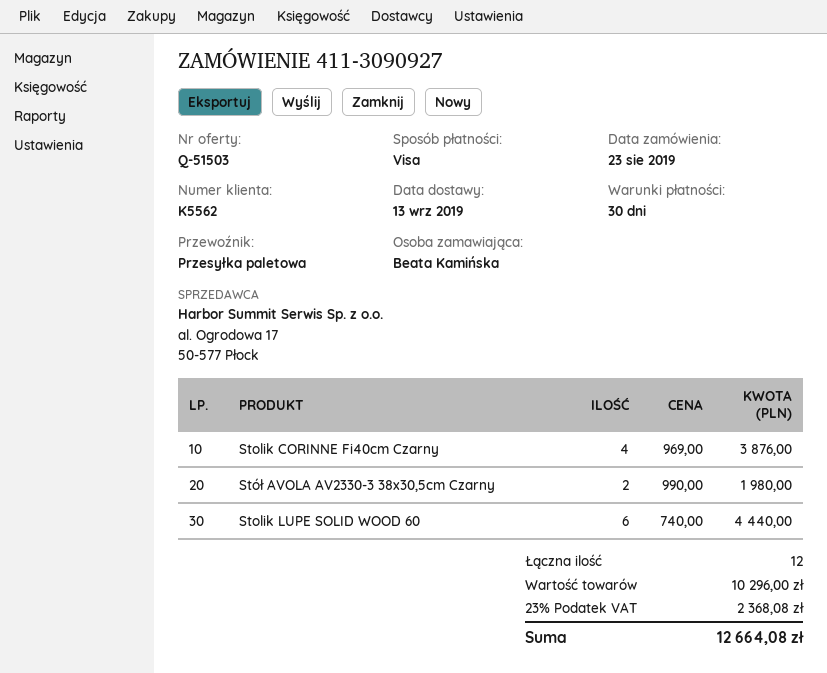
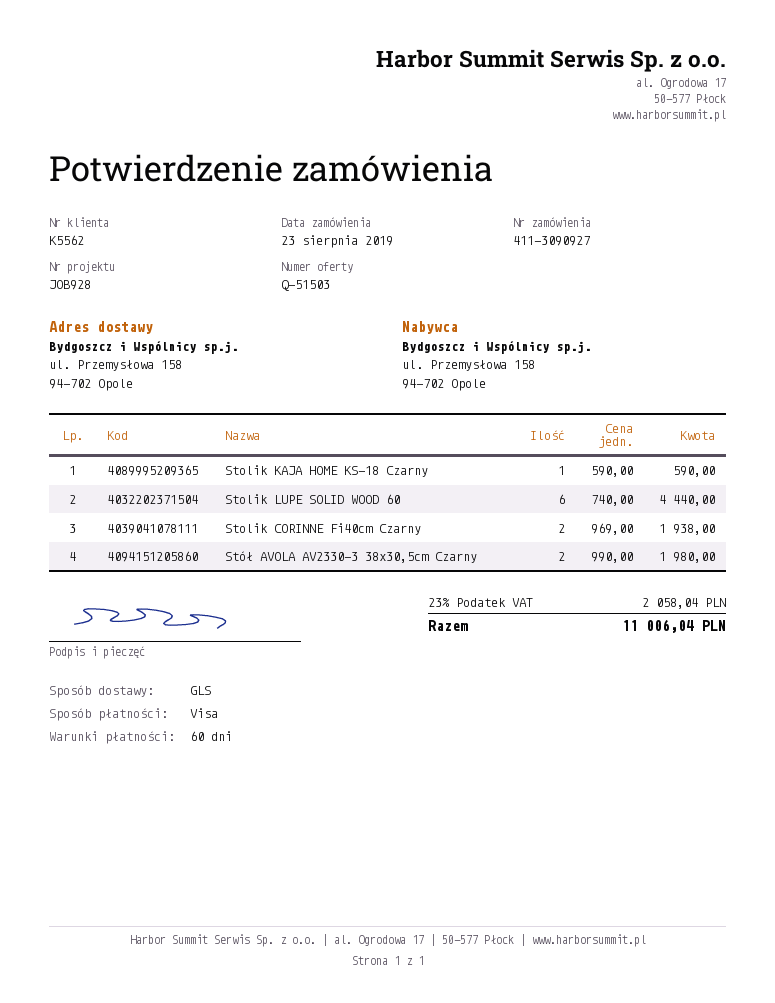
payment terms: 30 days -> 60 days
shipping method: pallet freight -> GLS
Stolik CORINNE Fi40cm Czarny: 4 x 969.00 = 3876.00 -> 2 x 969.00 = 1938.00
Stolik KAJA HOME KS-18 Czarny: none -> 1 x 590.00 = 590.00
tax: 23% = 2368.08 -> 23% = 2058.04
total: 12664.08 -> 11006.04

